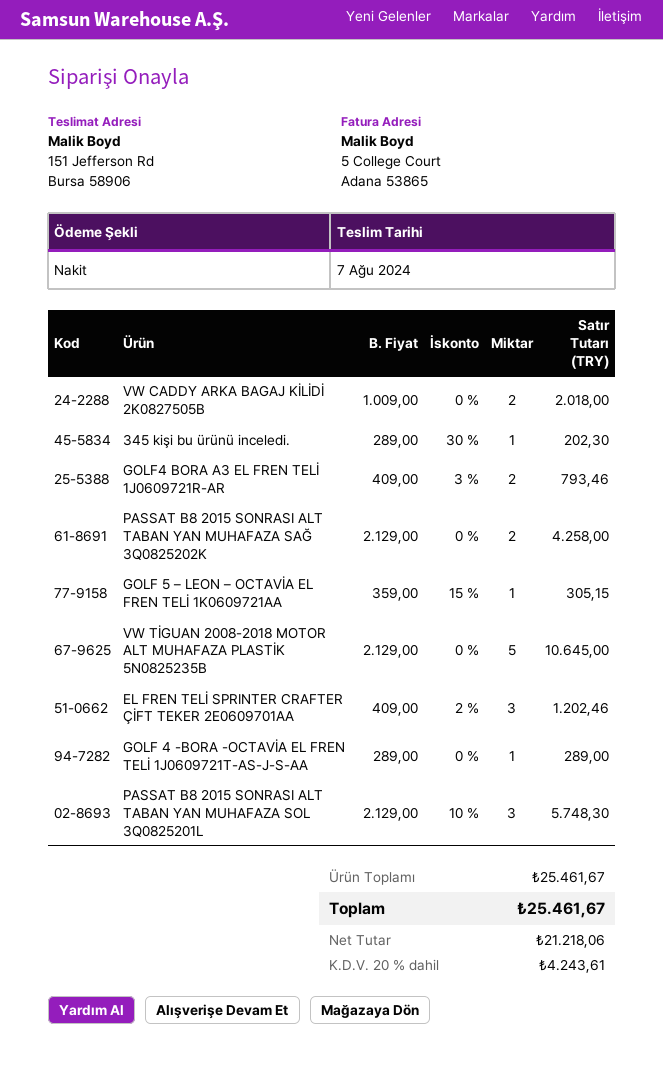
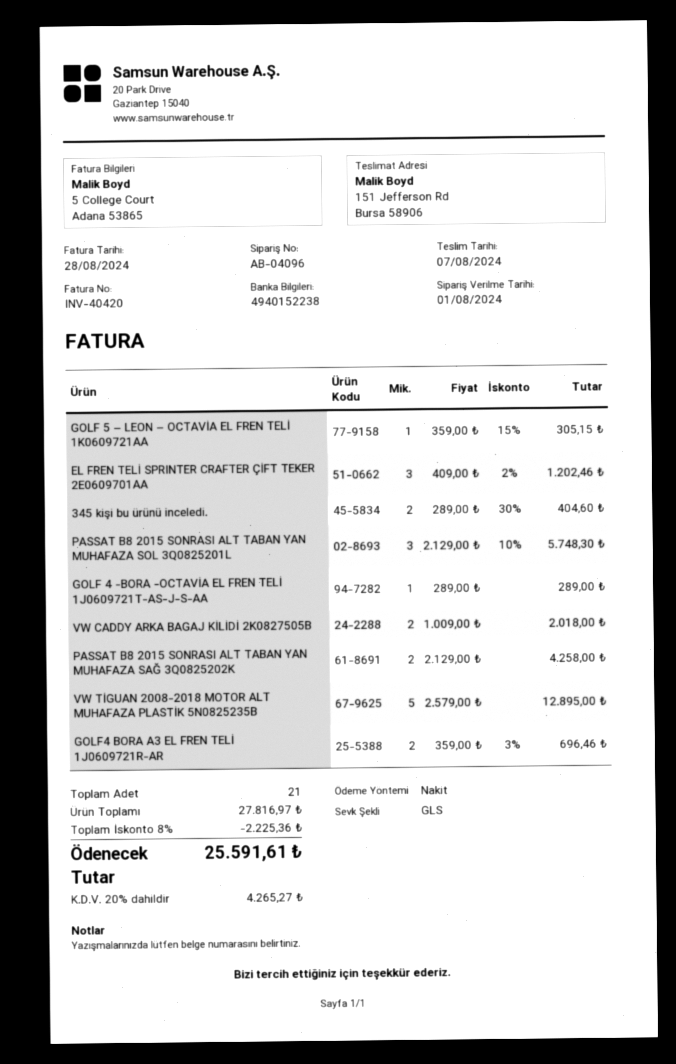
345 kişi bu ürünü inceledi.: 1 x 289.00 - 30% = 202.30 -> 2 x 289.00 - 30% = 404.60
GOLF4 BORA A3 EL FREN TELİ 1J0609721R-AR: 2 x 409.00 - 3% = 793.46 -> 2 x 359.00 - 3% = 696.46
VW TİGUAN 2008-2018 MOTOR ALT MUHAFAZA PLASTİK 5N0825235B: 5 x 2129.00 = 10645.00 -> 5 x 2579.00 = 12895.00
subtotal: 25461.67 -> 27816.97
discount: none -> 8% = 2225.36
tax: 20% = 4243.61 -> 20% = 4265.27
total: 25461.67 -> 25591.61

